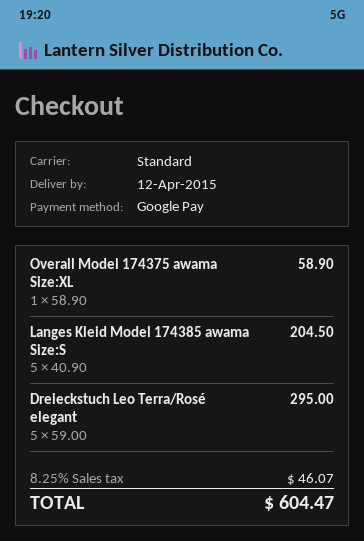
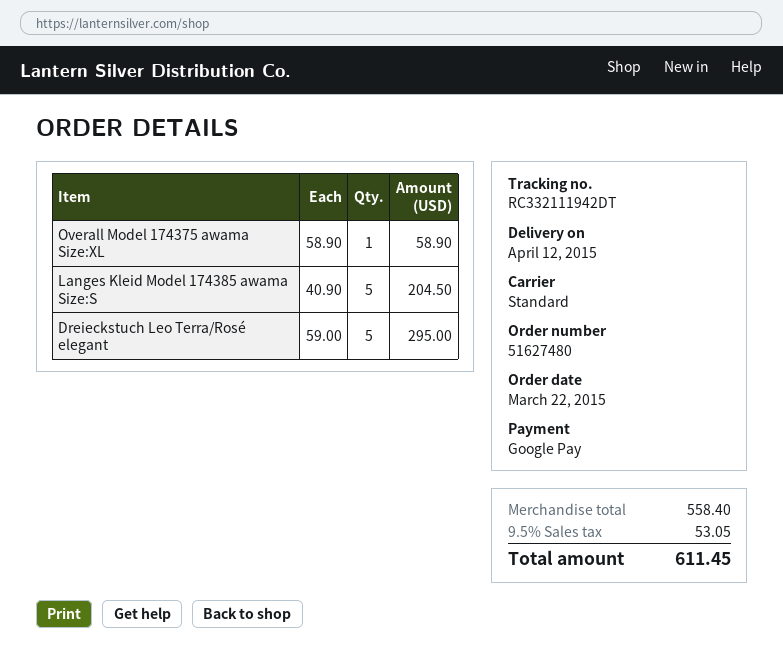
tax: 8.25% = 46.07 -> 9.5% = 53.05
total: 604.47 -> 611.45

